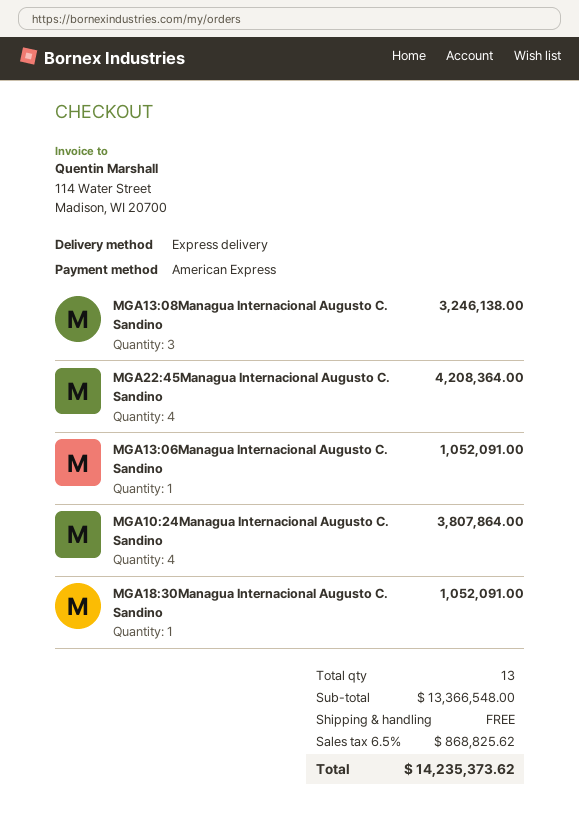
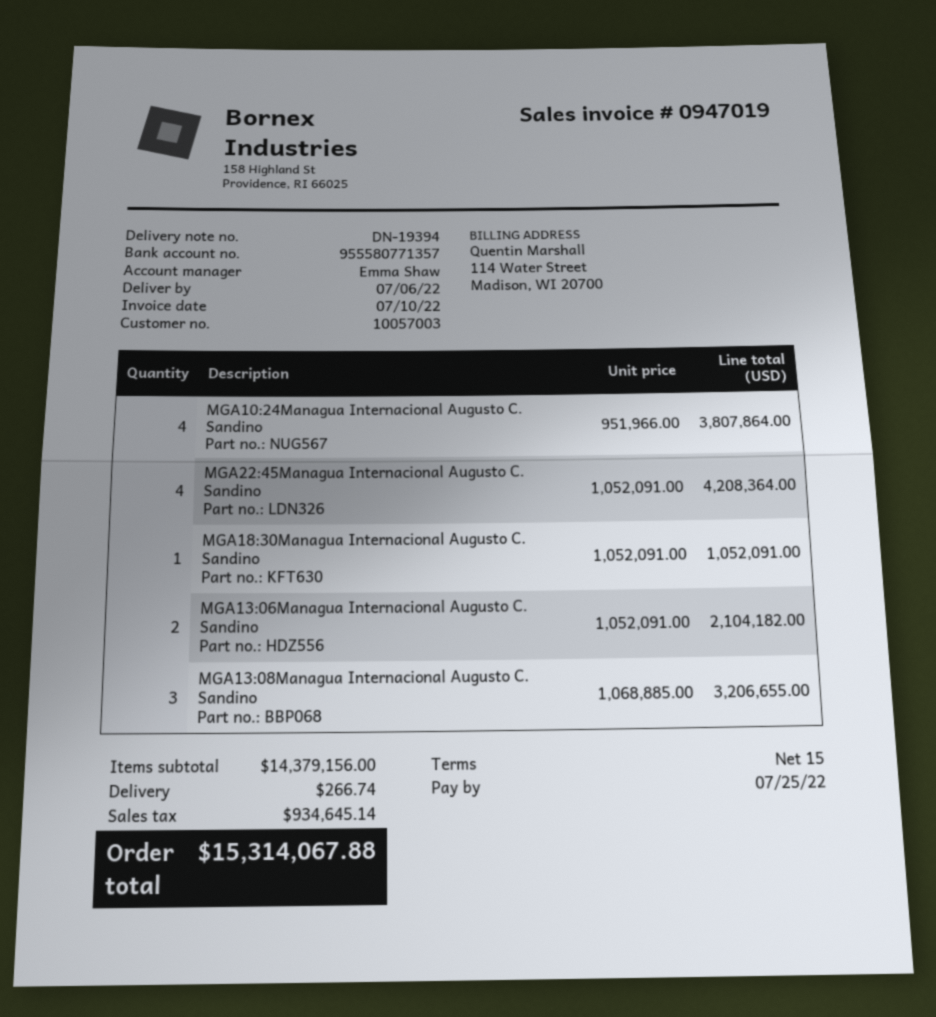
MGA13:08Managua Internacional Augusto C. Sandino: 3 for 3246138.00 -> 3 for 3206655.00
MGA13:06Managua Internacional Augusto C. Sandino: 1 for 1052091.00 -> 2 for 2104182.00
subtotal: 13366548.00 -> 14379156.00
shipping: 0.00 -> 266.74
tax: 868825.62 -> 934645.14
total: 14235373.62 -> 15314067.88

